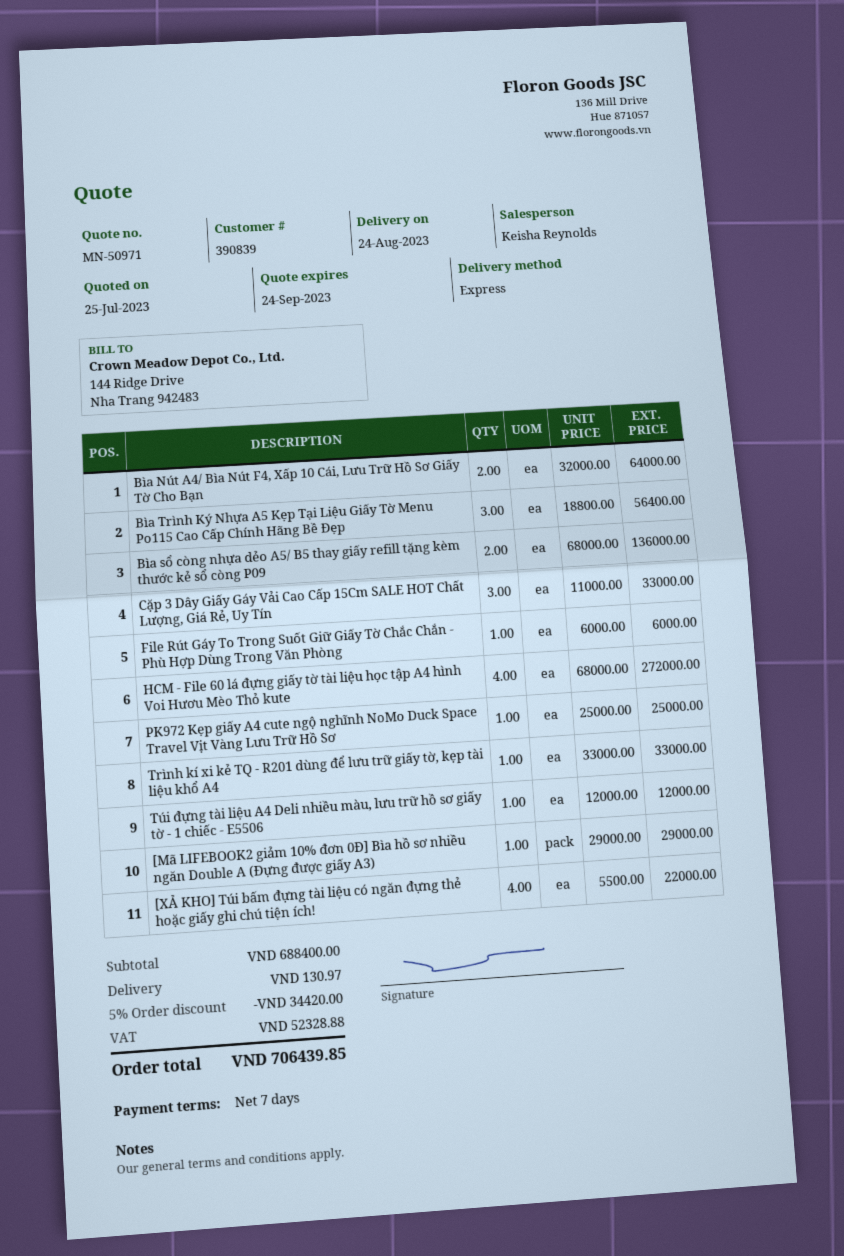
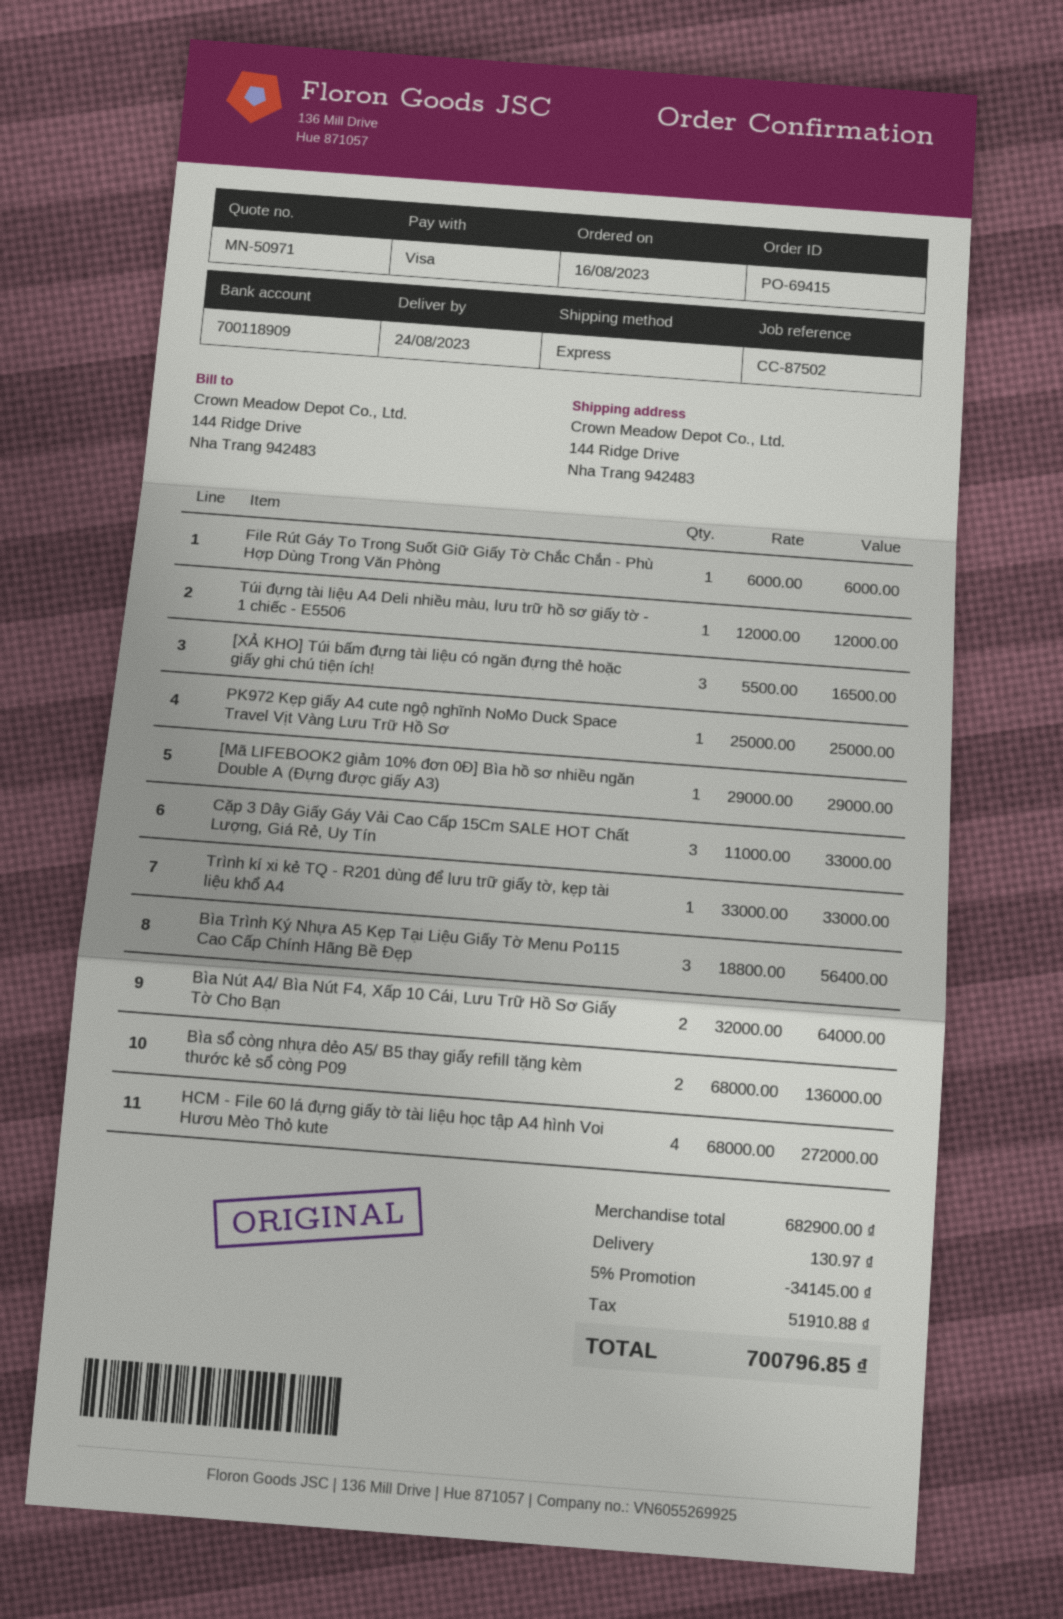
[XẢ KHO] Túi bấm đựng tài liệu có ngăn đựng thẻ hoặc giấy ghi chú tiện ích!: 4 x 5500.00 = 22000.00 -> 3 x 5500.00 = 16500.00
subtotal: 688400.00 -> 682900.00
discount: 5% = 34420.00 -> 5% = 34145.00
tax: 52328.88 -> 51910.88
total: 706439.85 -> 700796.85

